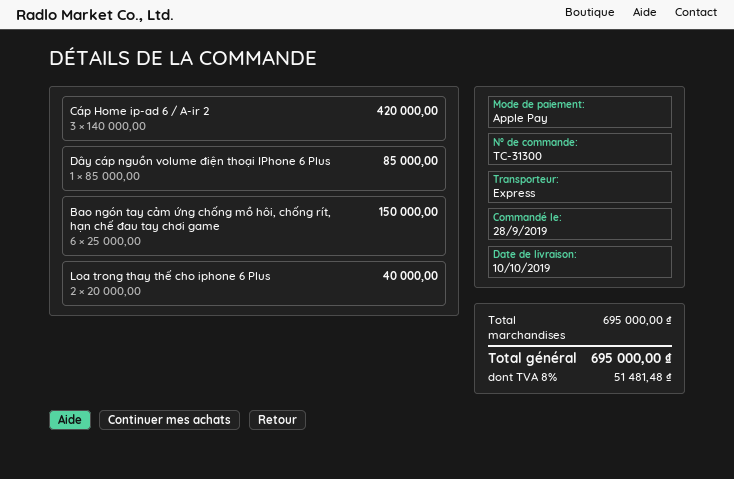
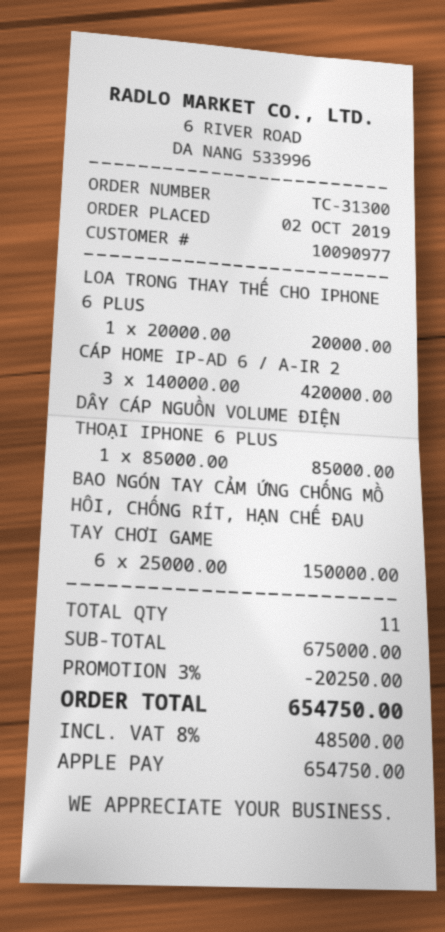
order date: 2019-09-28 -> 2019-10-02
Loa trong thay thế cho iphone 6 Plus: 2 x 20000.00 = 40000.00 -> 1 x 20000.00 = 20000.00
subtotal: 695000.00 -> 675000.00
discount: none -> 3% = 20250.00
tax: 8% = 51481.48 -> 8% = 48500.00
total: 695000.00 -> 654750.00

